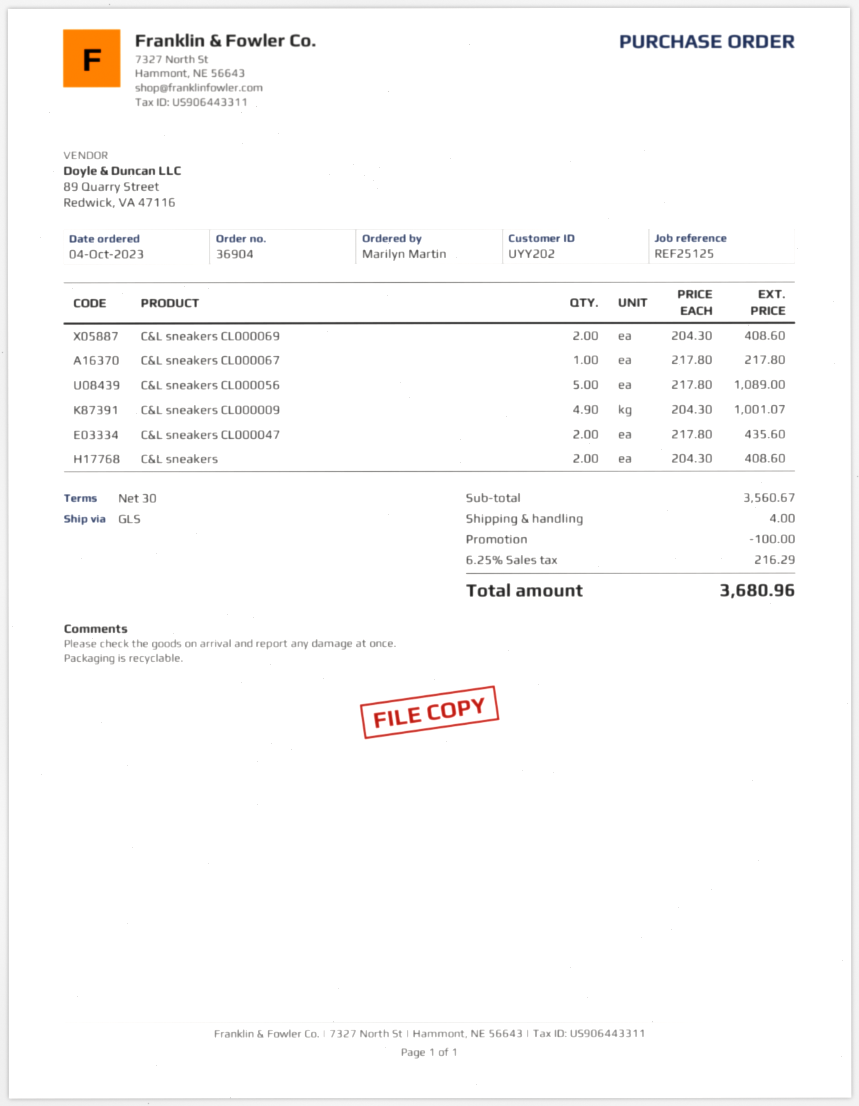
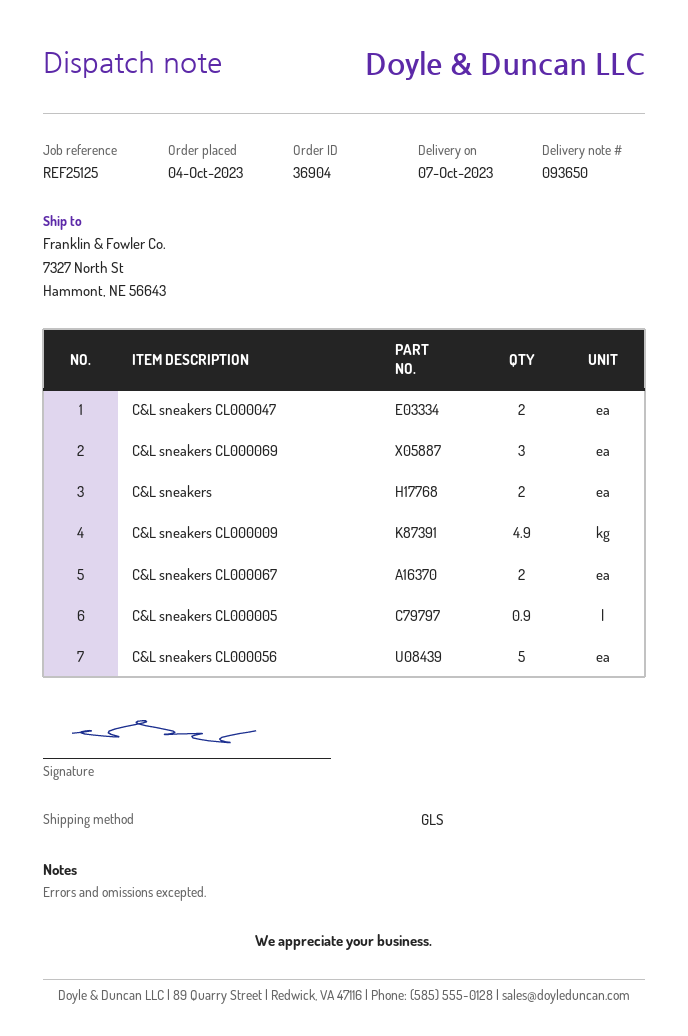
C&L sneakers CL000069: 2 -> 3
C&L sneakers CL000067: 1 -> 2
C&L sneakers CL000005: none -> 0.9

